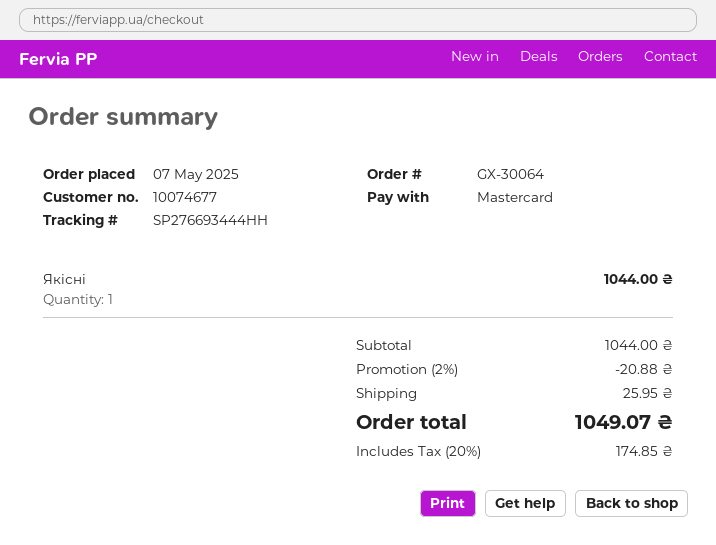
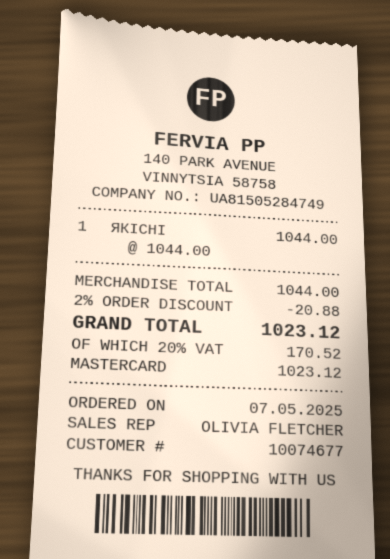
shipping: 25.95 -> none
tax: 20% = 174.85 -> 20% = 170.52
total: 1049.07 -> 1023.12

